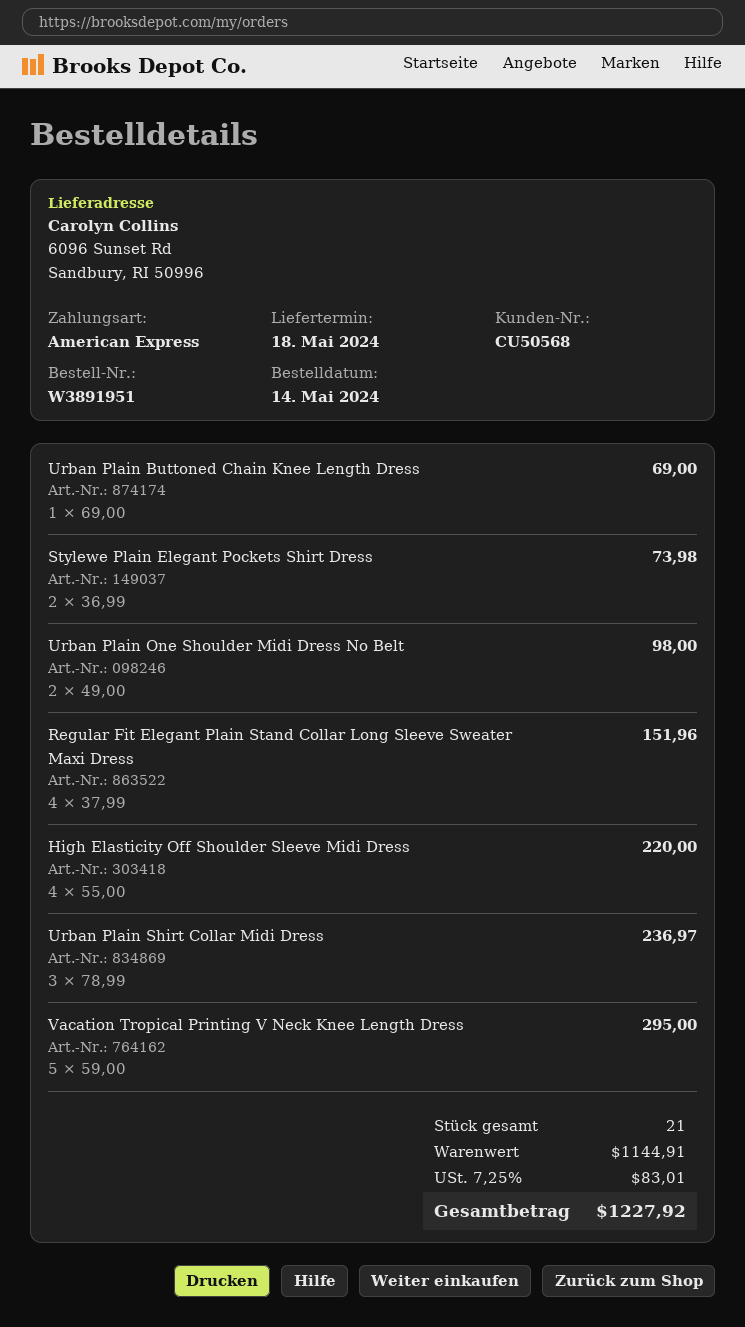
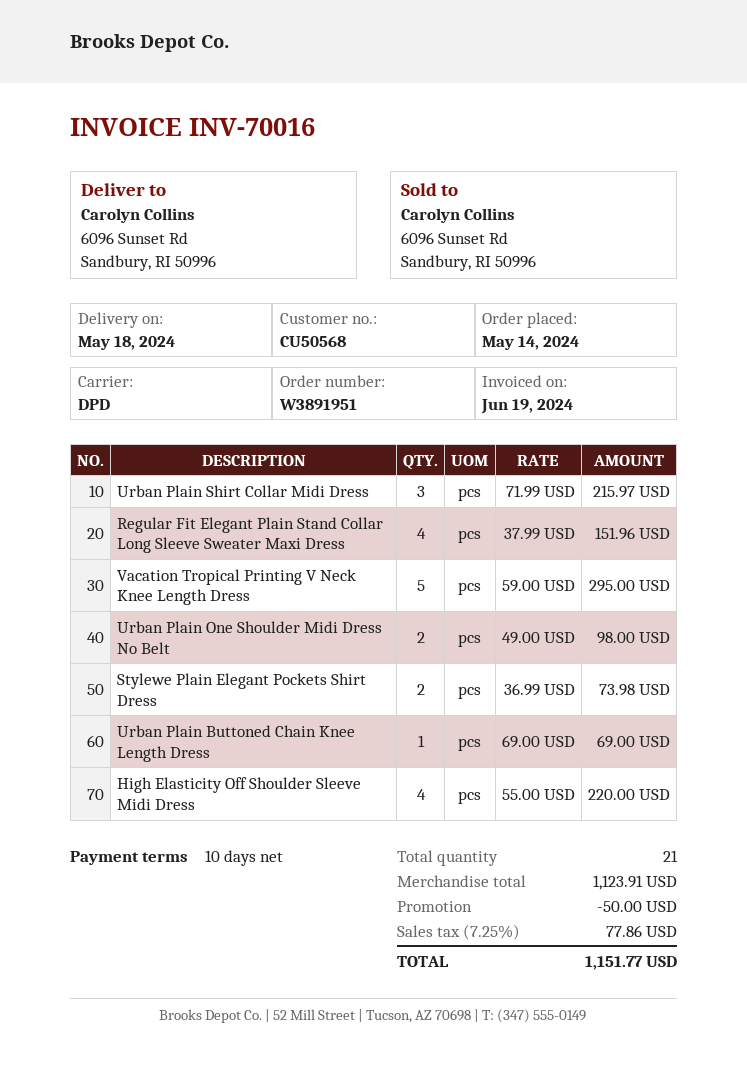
Urban Plain Shirt Collar Midi Dress: 3 x 78.99 = 236.97 -> 3 x 71.99 = 215.97
subtotal: 1144.91 -> 1123.91
discount: none -> 50.00
tax: 7.25% = 83.01 -> 7.25% = 77.86
total: 1227.92 -> 1151.77

